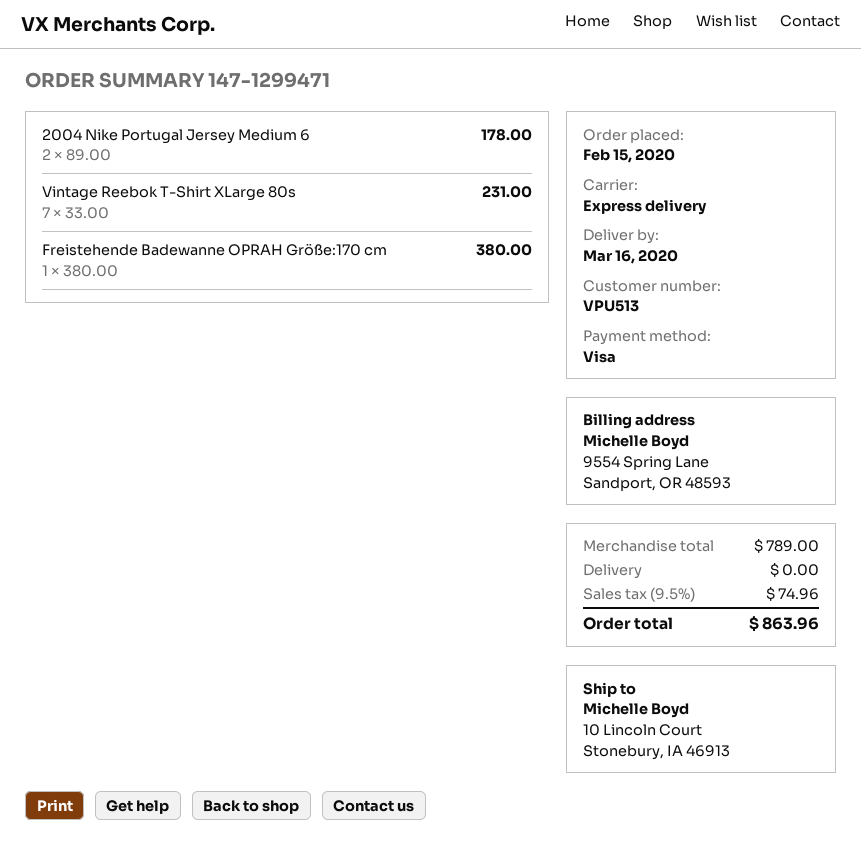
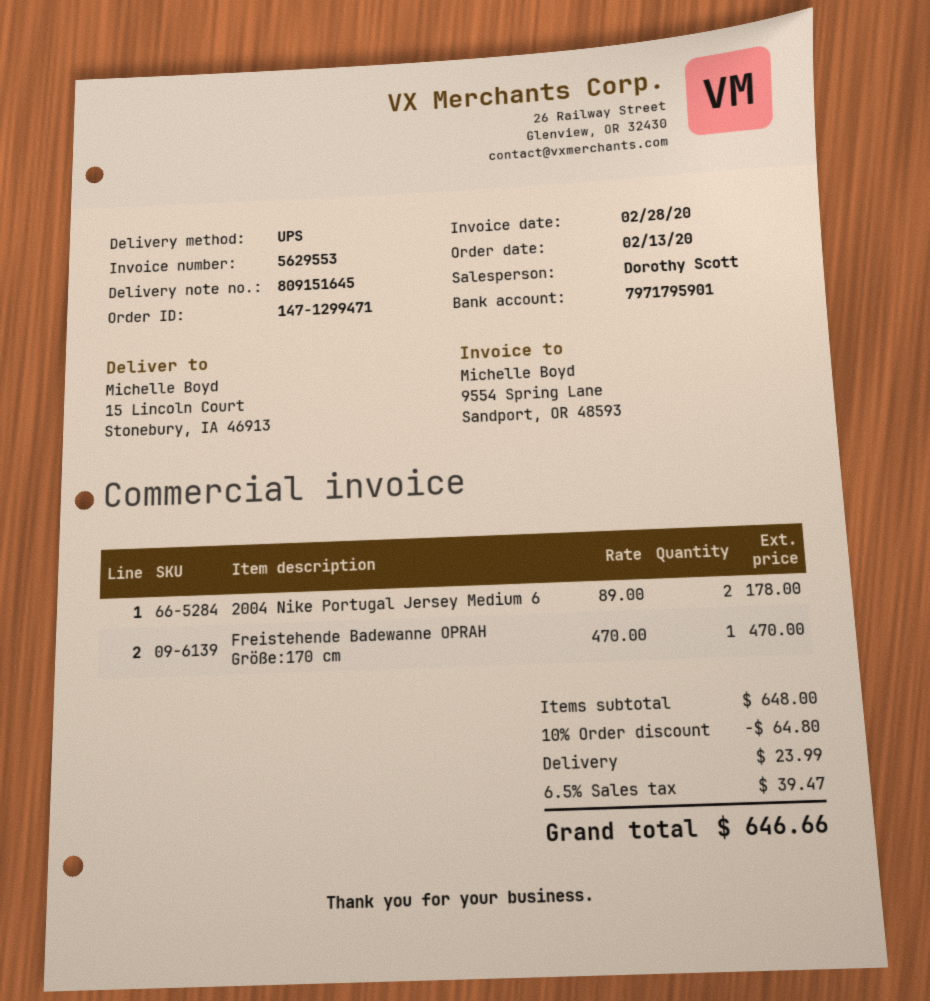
order date: 2020-02-15 -> 2020-02-13
shipping method: express -> UPS
ship to: 10 Lincoln Court, Stonebury, IA 46913 -> 15 Lincoln Court, Stonebury, IA 46913
Vintage Reebok T-Shirt XLarge 80s: 7 x 33.00 = 231.00 -> none
Freistehende Badewanne OPRAH Größe:170 cm: 1 x 380.00 = 380.00 -> 1 x 470.00 = 470.00
subtotal: 789.00 -> 648.00
discount: none -> 10% = 64.80
shipping: 0.00 -> 23.99
tax: 9.5% = 74.96 -> 6.5% = 39.47
total: 863.96 -> 646.66

